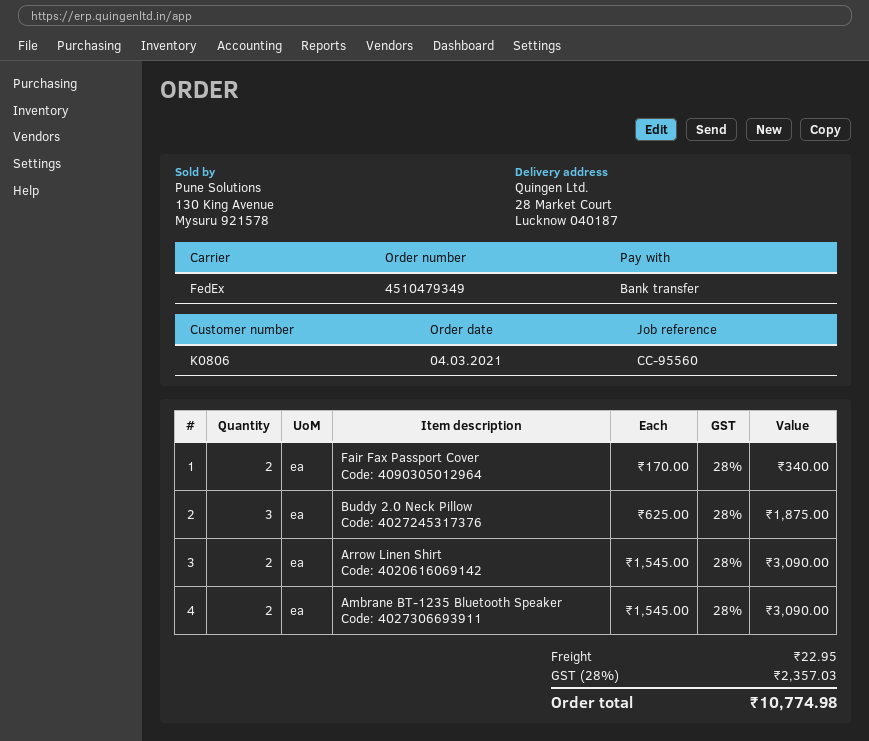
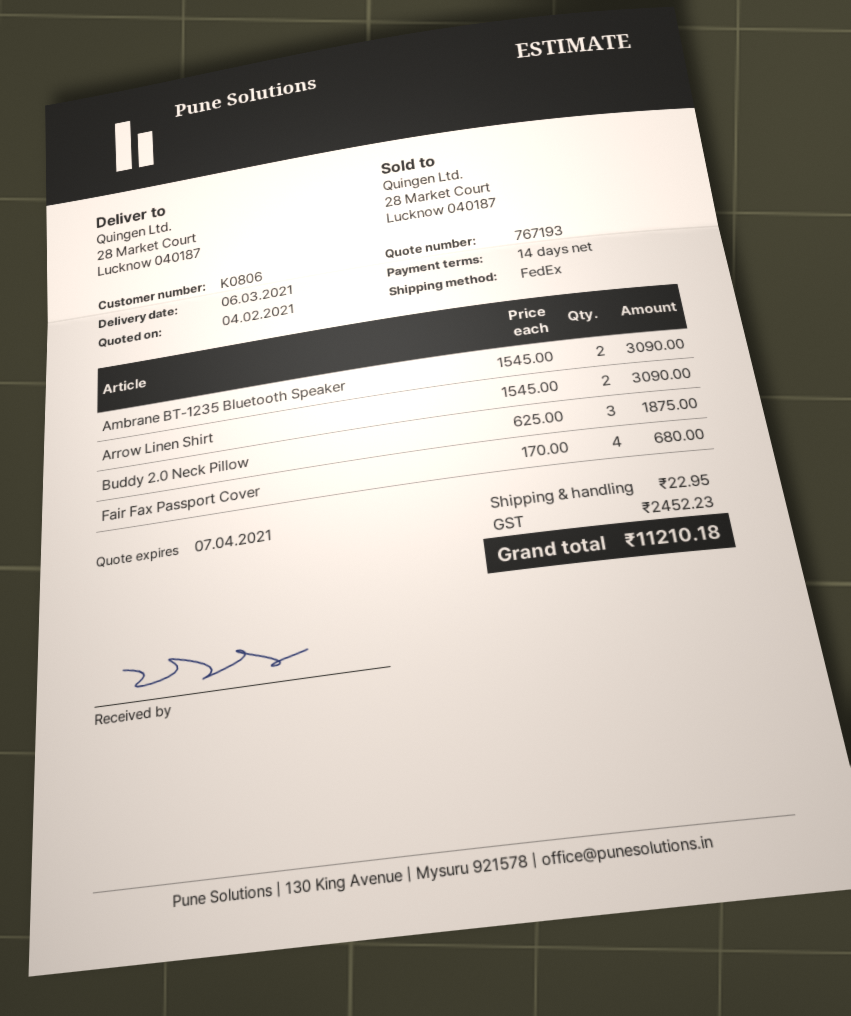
Fair Fax Passport Cover: 2 x 170.00 = 340.00 -> 4 x 170.00 = 680.00
tax: 2357.03 -> 2452.23
total: 10774.98 -> 11210.18

